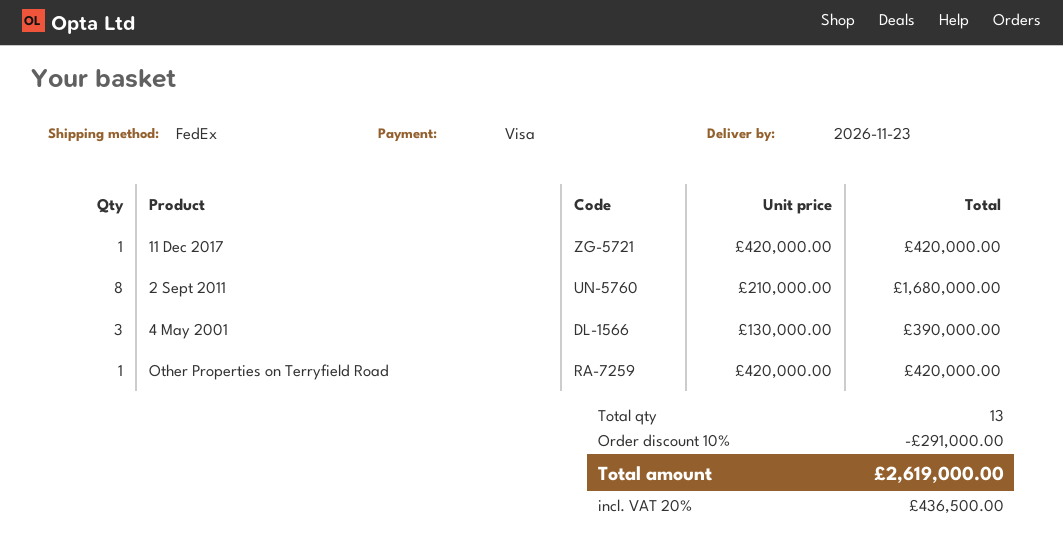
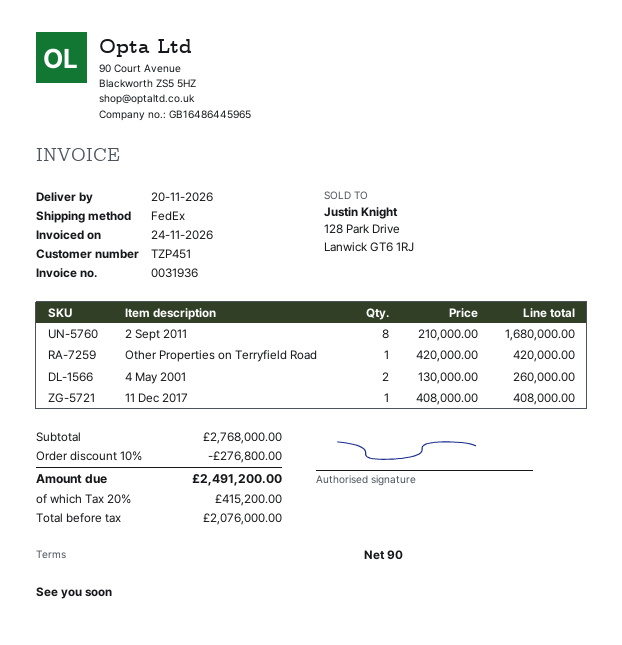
delivery date: 2026-11-23 -> 2026-11-20
11 Dec 2017: 1 x 420000.00 = 420000.00 -> 1 x 408000.00 = 408000.00
4 May 2001: 3 x 130000.00 = 390000.00 -> 2 x 130000.00 = 260000.00
discount: 10% = 291000.00 -> 10% = 276800.00
tax: 20% = 436500.00 -> 20% = 415200.00
total: 2619000.00 -> 2491200.00

